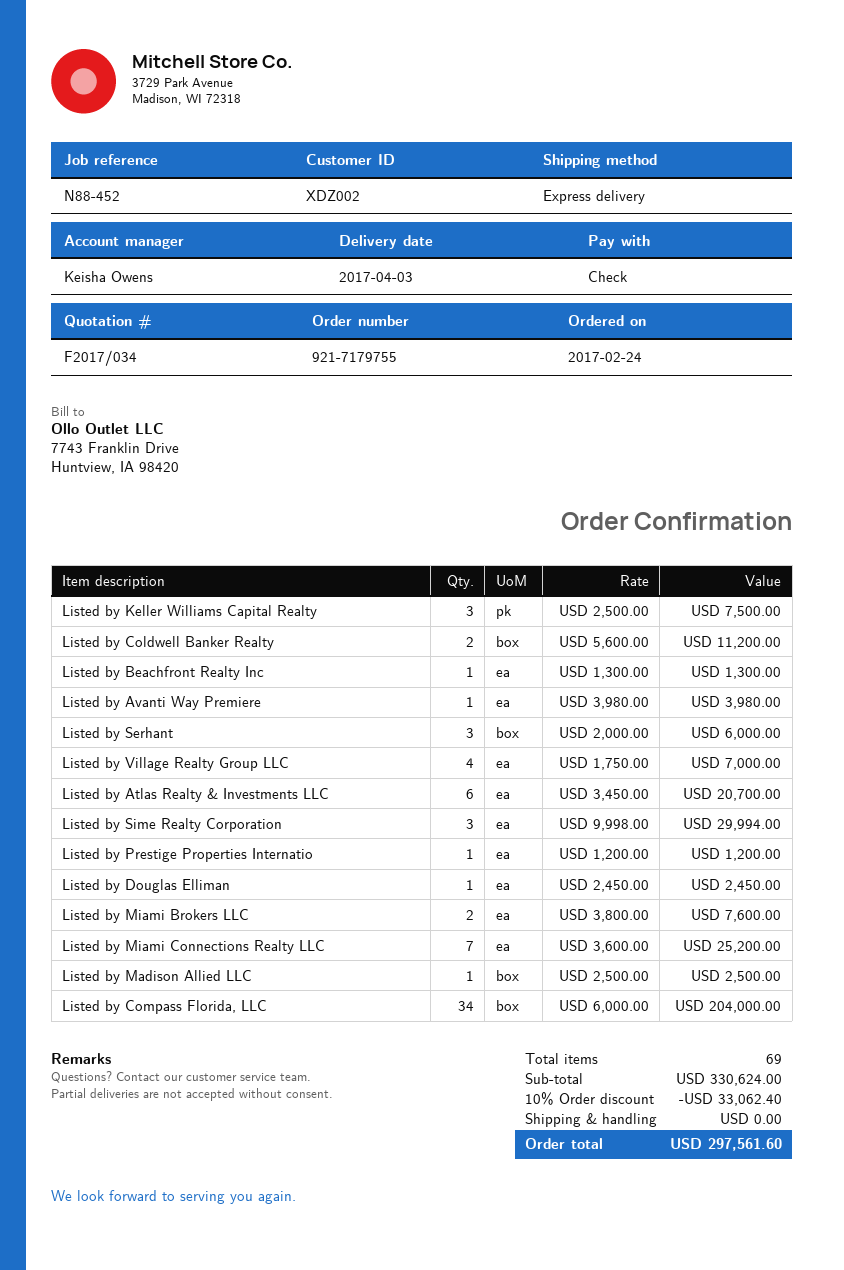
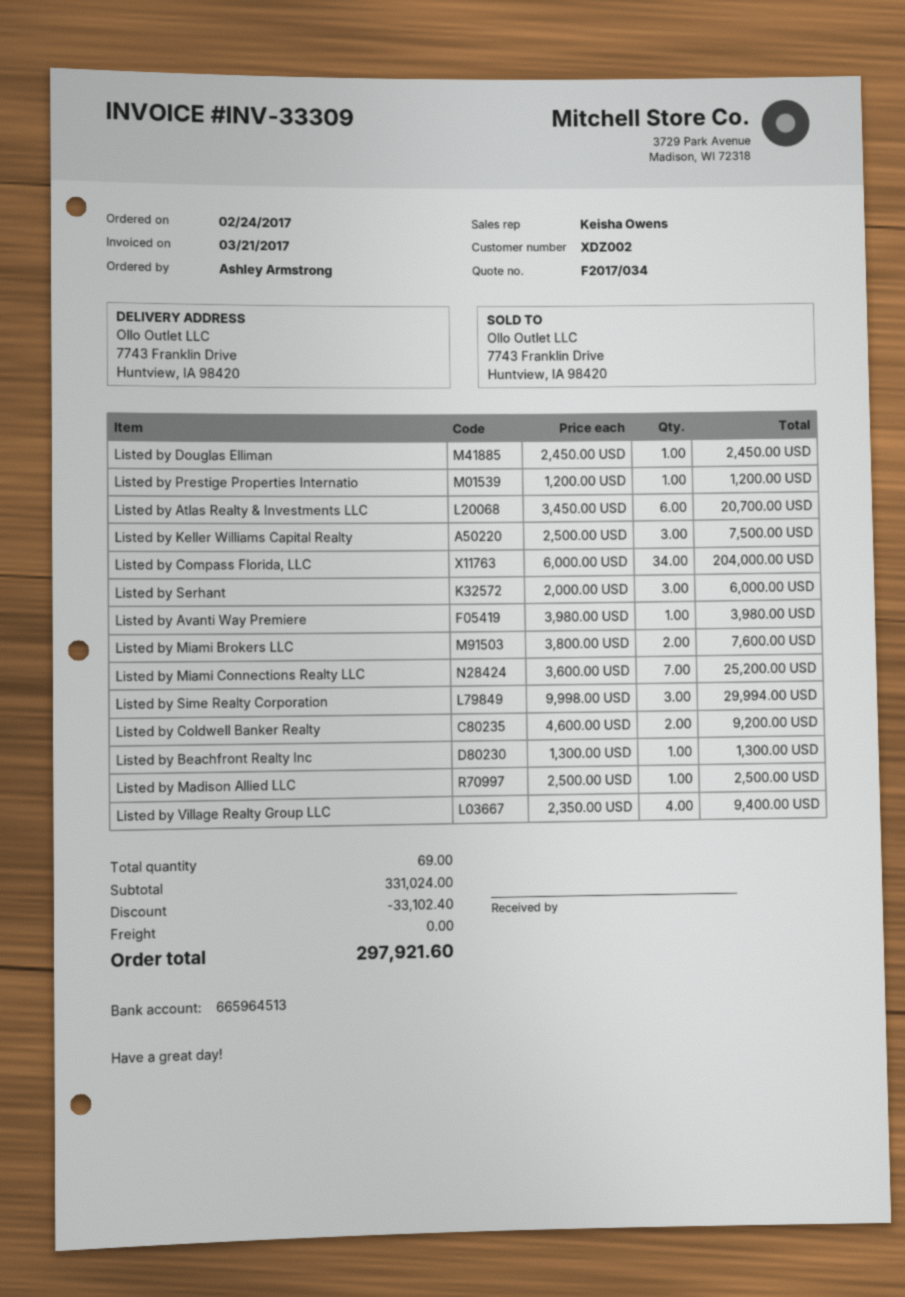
Listed by Coldwell Banker Realty: 2 x 5600.00 = 11200.00 -> 2 x 4600.00 = 9200.00
Listed by Village Realty Group LLC: 4 x 1750.00 = 7000.00 -> 4 x 2350.00 = 9400.00
subtotal: 330624.00 -> 331024.00
discount: 33062.40 -> 33102.40
total: 297561.60 -> 297921.60

